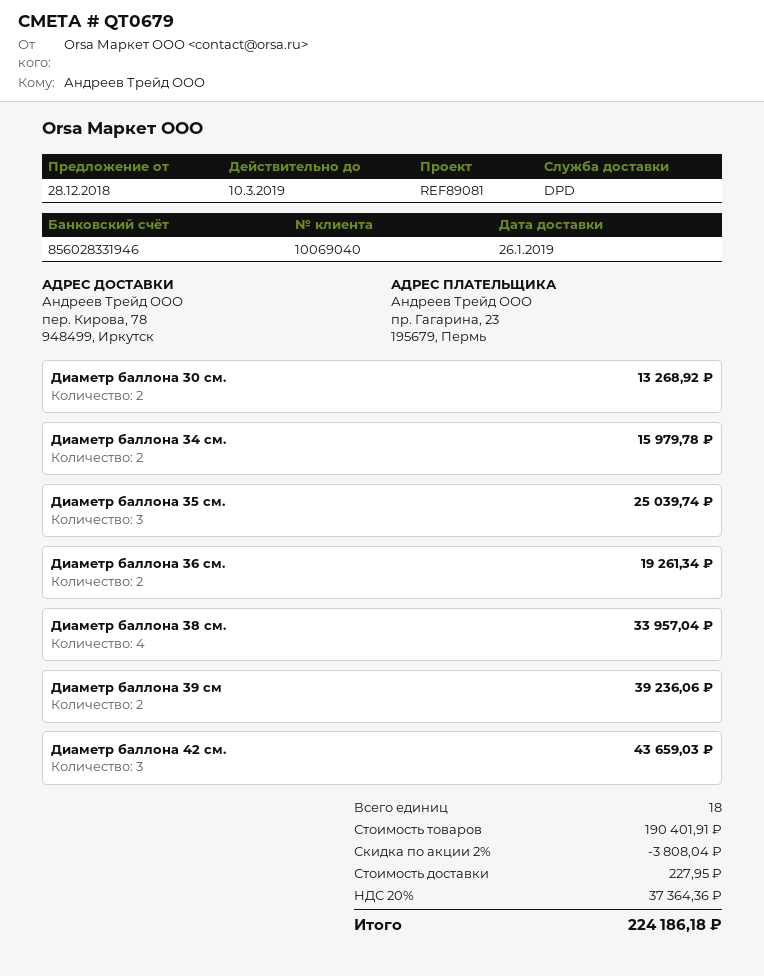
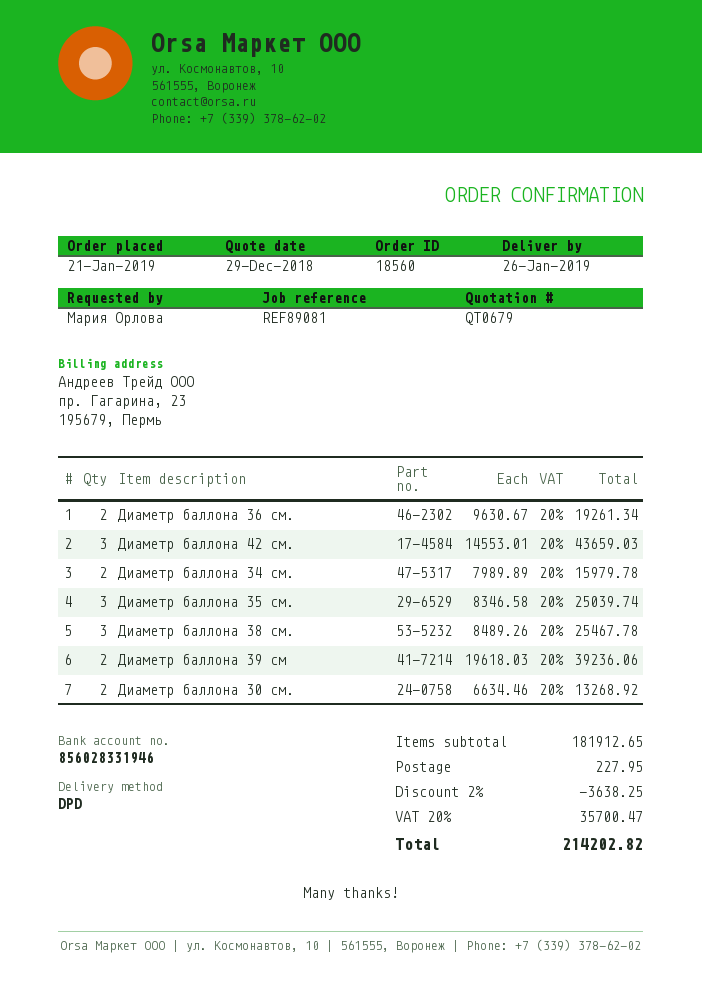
quote date: 2018-12-28 -> 2018-12-29
Диаметр баллона 38 см.: 4 for 33957.04 -> 3 for 25467.78
subtotal: 190401.91 -> 181912.65
discount: 2% = 3808.04 -> 2% = 3638.25
tax: 20% = 37364.36 -> 20% = 35700.47
total: 224186.18 -> 214202.82

